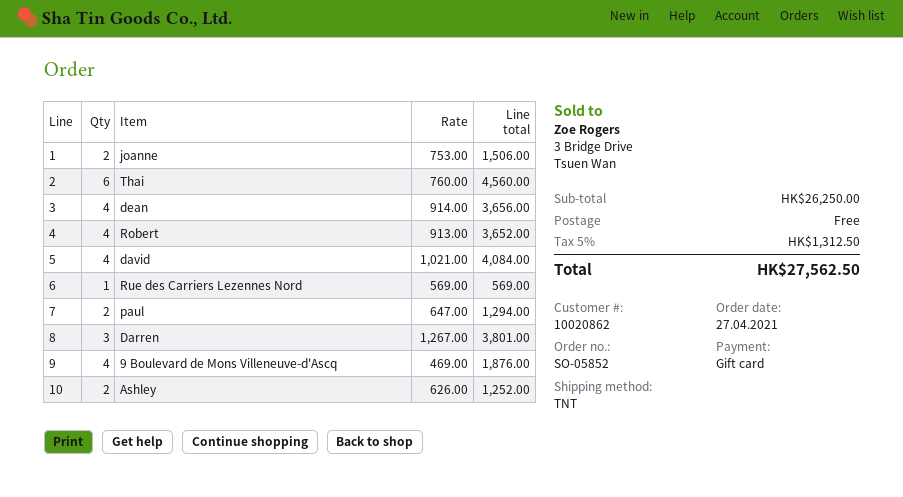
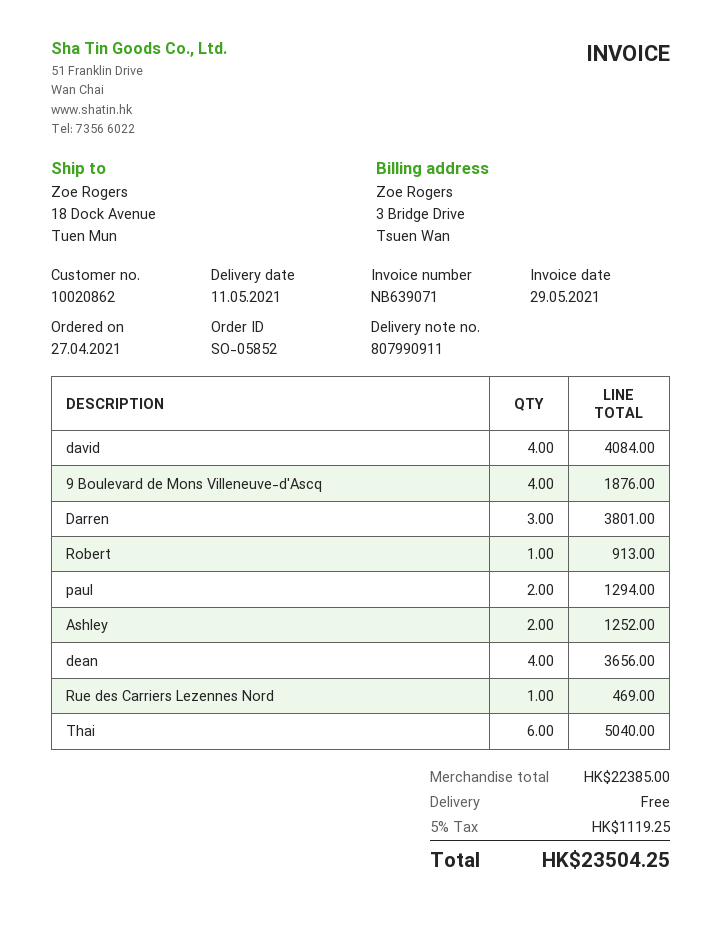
joanne: 2 for 1506.00 -> none
Thai: 6 for 4560.00 -> 6 for 5040.00
Robert: 4 for 3652.00 -> 1 for 913.00
Rue des Carriers Lezennes Nord: 1 for 569.00 -> 1 for 469.00
subtotal: 26250.00 -> 22385.00
tax: 5% = 1312.50 -> 5% = 1119.25
total: 27562.50 -> 23504.25

